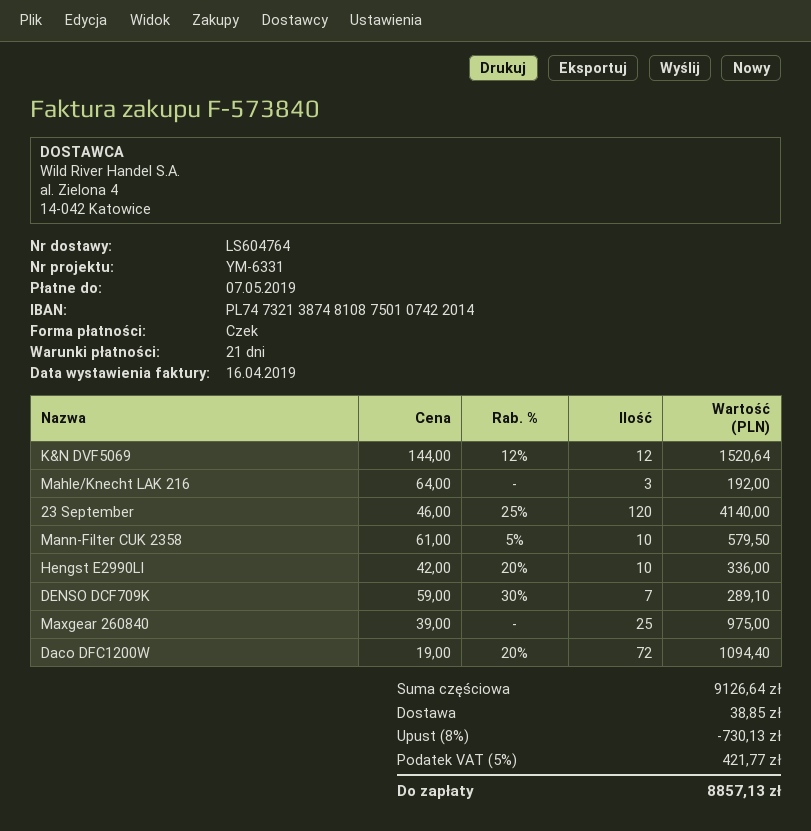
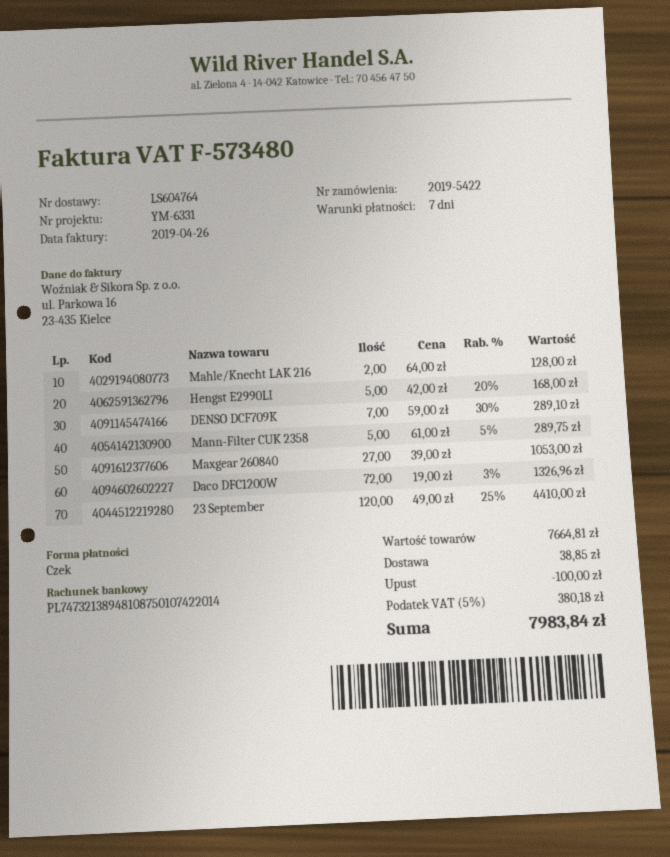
invoice number: F-573840 -> F-573480
invoice date: 2019-04-16 -> 2019-04-26
payment terms: 21 days -> 7 days
bank account: PL74732138748108750107422014 -> PL74732138948108750107422014
K&N DVF5069: 12 x 144.00 - 12% = 1520.64 -> none
Mahle/Knecht LAK 216: 3 x 64.00 = 192.00 -> 2 x 64.00 = 128.00
23 September: 120 x 46.00 - 25% = 4140.00 -> 120 x 49.00 - 25% = 4410.00
Mann-Filter CUK 2358: 10 x 61.00 - 5% = 579.50 -> 5 x 61.00 - 5% = 289.75
Hengst E2990LI: 10 x 42.00 - 20% = 336.00 -> 5 x 42.00 - 20% = 168.00
Maxgear 260840: 25 x 39.00 = 975.00 -> 27 x 39.00 = 1053.00
Daco DFC1200W: 72 x 19.00 - 20% = 1094.40 -> 72 x 19.00 - 3% = 1326.96
subtotal: 9126.64 -> 7664.81
discount: 730.13 -> 100.00
tax: 5% = 421.77 -> 5% = 380.18
total: 8857.13 -> 7983.84

